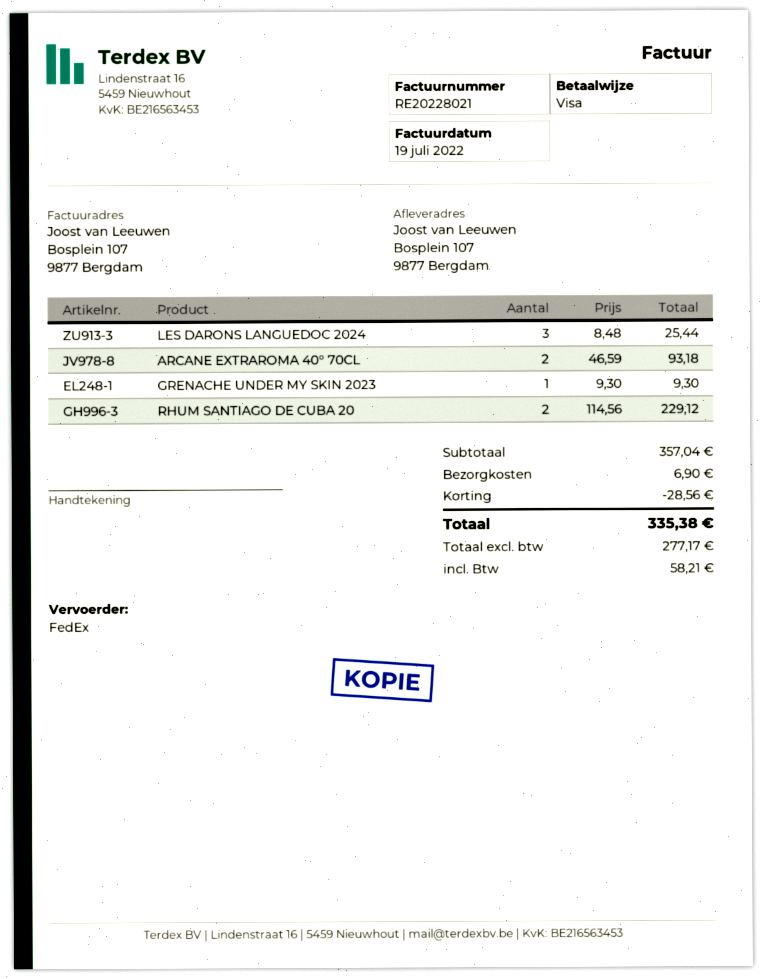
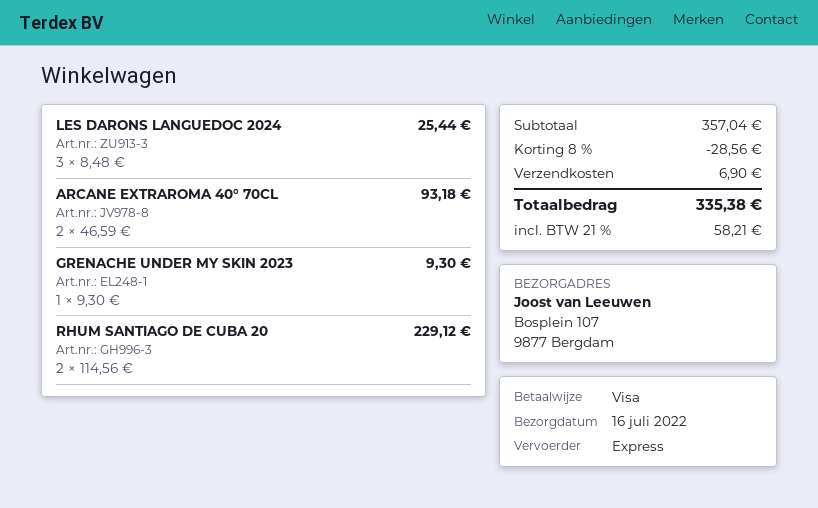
shipping method: FedEx -> express

